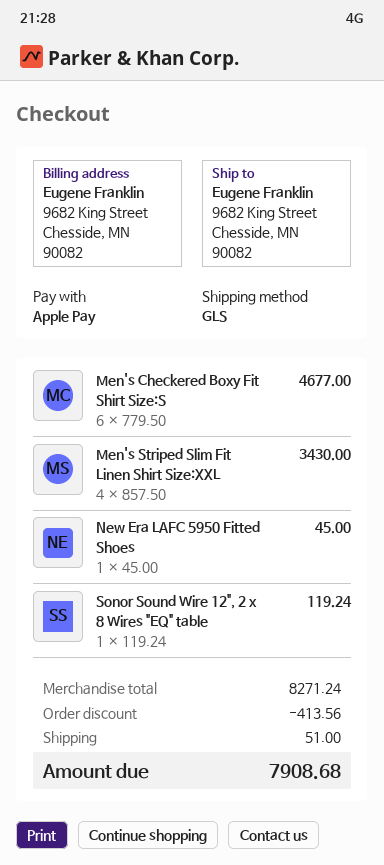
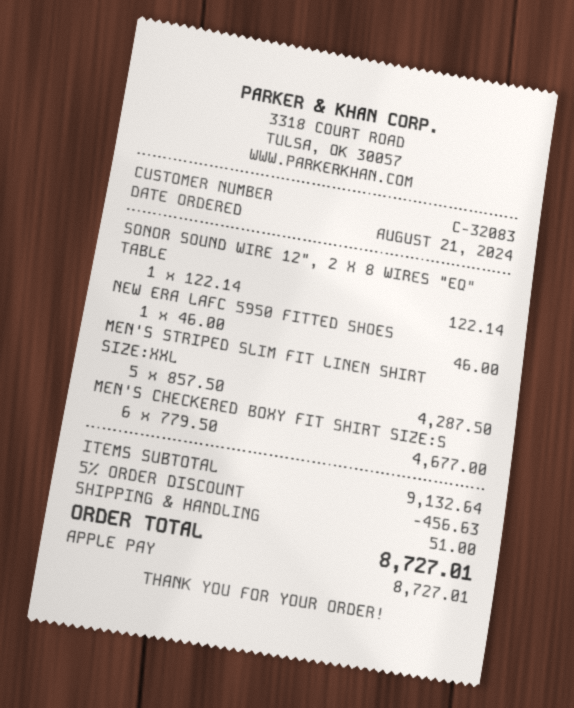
Men's Striped Slim Fit Linen Shirt Size:XXL: 4 x 857.50 = 3430.00 -> 5 x 857.50 = 4287.50
New Era LAFC 5950 Fitted Shoes: 1 x 45.00 = 45.00 -> 1 x 46.00 = 46.00
Sonor Sound Wire 12", 2 x 8 Wires "EQ" table: 1 x 119.24 = 119.24 -> 1 x 122.14 = 122.14
subtotal: 8271.24 -> 9132.64
discount: 413.56 -> 456.63
total: 7908.68 -> 8727.01

